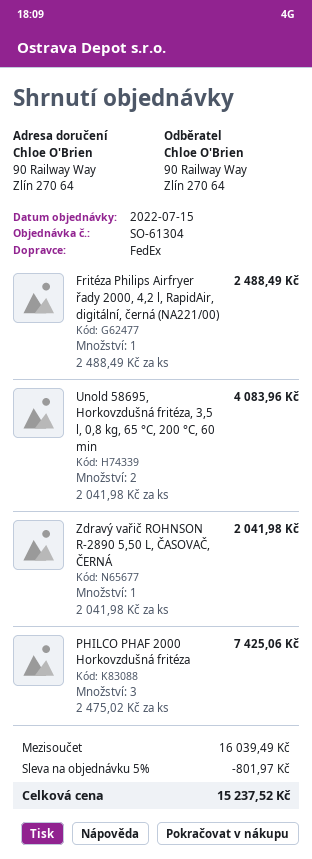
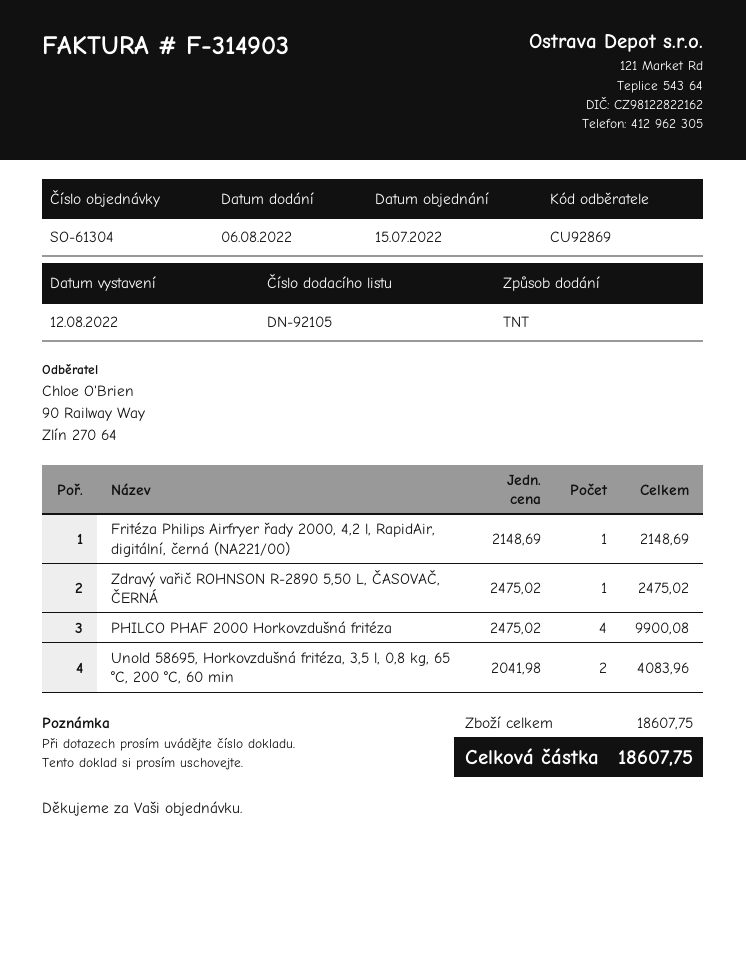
shipping method: FedEx -> TNT
Fritéza Philips Airfryer řady 2000, 4,2 l, RapidAir, digitální, černá (NA221/00): 1 x 2488.49 = 2488.49 -> 1 x 2148.69 = 2148.69
Zdravý vařič ROHNSON R-2890 5,50 L, ČASOVAČ, ČERNÁ: 1 x 2041.98 = 2041.98 -> 1 x 2475.02 = 2475.02
PHILCO PHAF 2000 Horkovzdušná fritéza: 3 x 2475.02 = 7425.06 -> 4 x 2475.02 = 9900.08
subtotal: 16039.49 -> 18607.75
discount: 5% = 801.97 -> none
total: 15237.52 -> 18607.75

